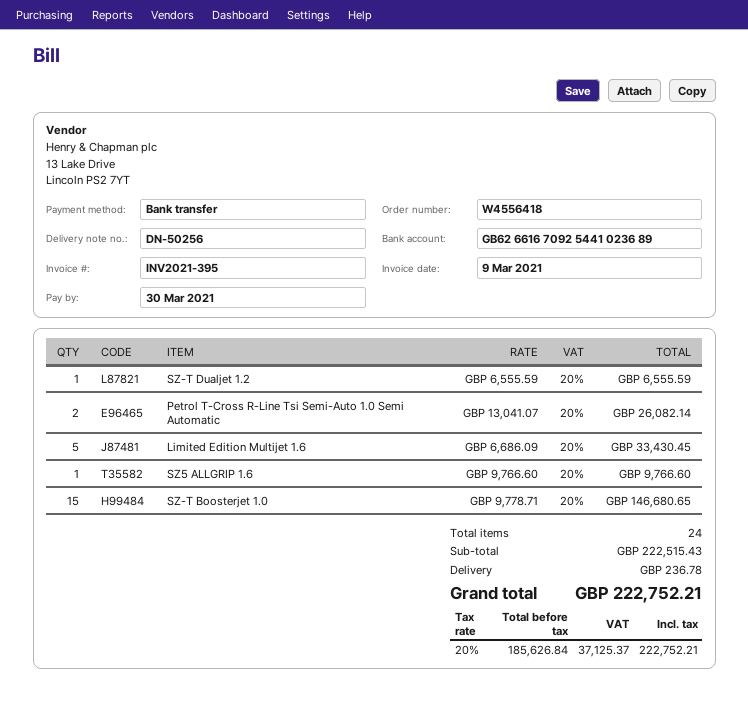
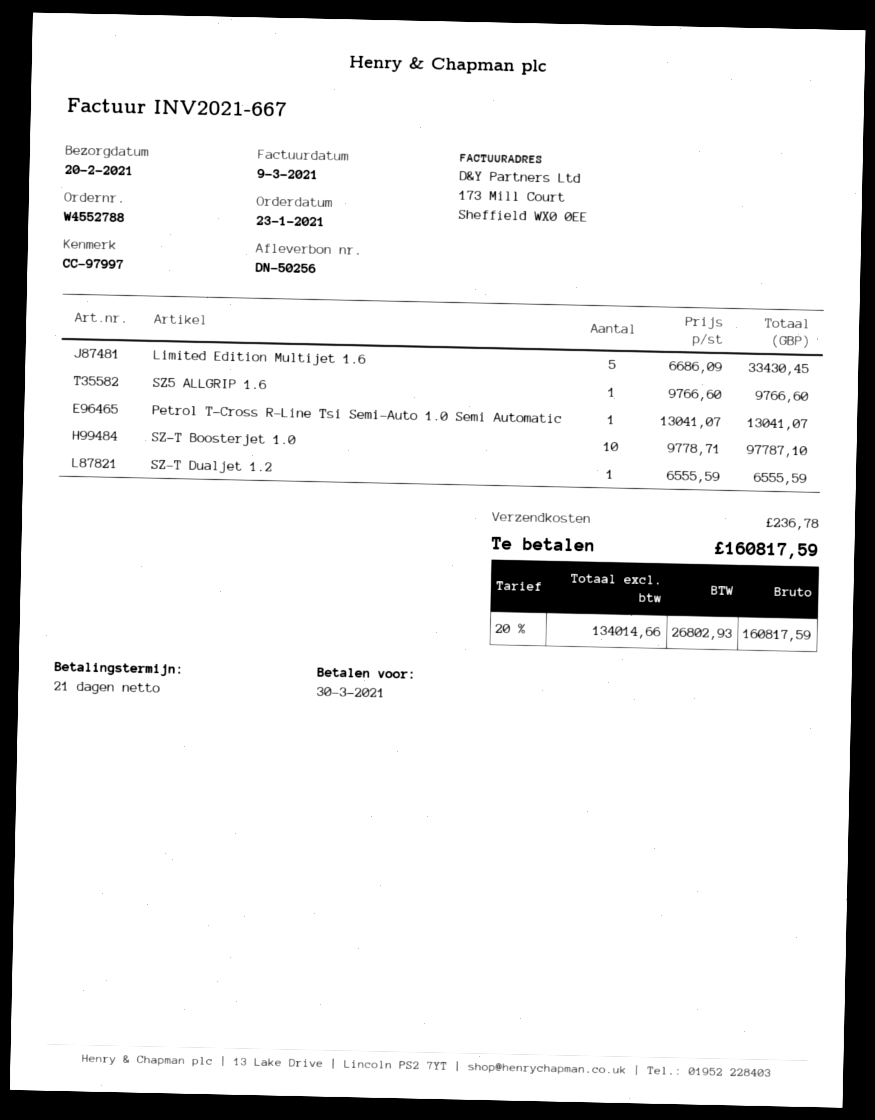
order number: W4556418 -> W4552788
invoice number: INV2021-395 -> INV2021-667
Petrol T-Cross R-Line Tsi Semi-Auto 1.0 Semi Automatic: 2 x 13041.07 = 26082.14 -> 1 x 13041.07 = 13041.07
SZ-T Boosterjet 1.0: 15 x 9778.71 = 146680.65 -> 10 x 9778.71 = 97787.10
net: 185626.84 -> 134014.66
tax: 20% = 37125.37 -> 20% = 26802.93
total: 222752.21 -> 160817.59

